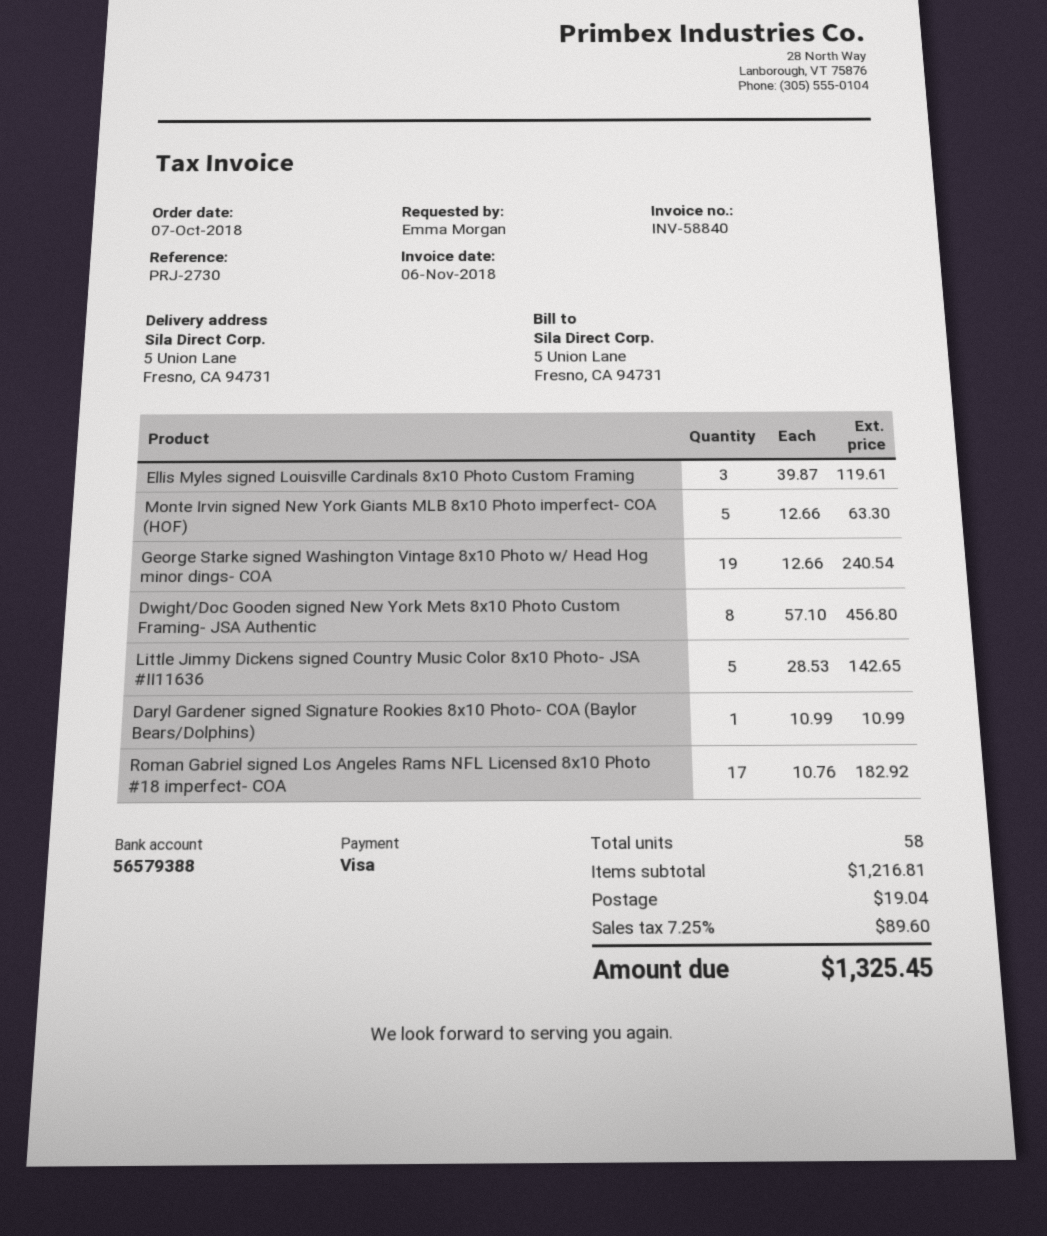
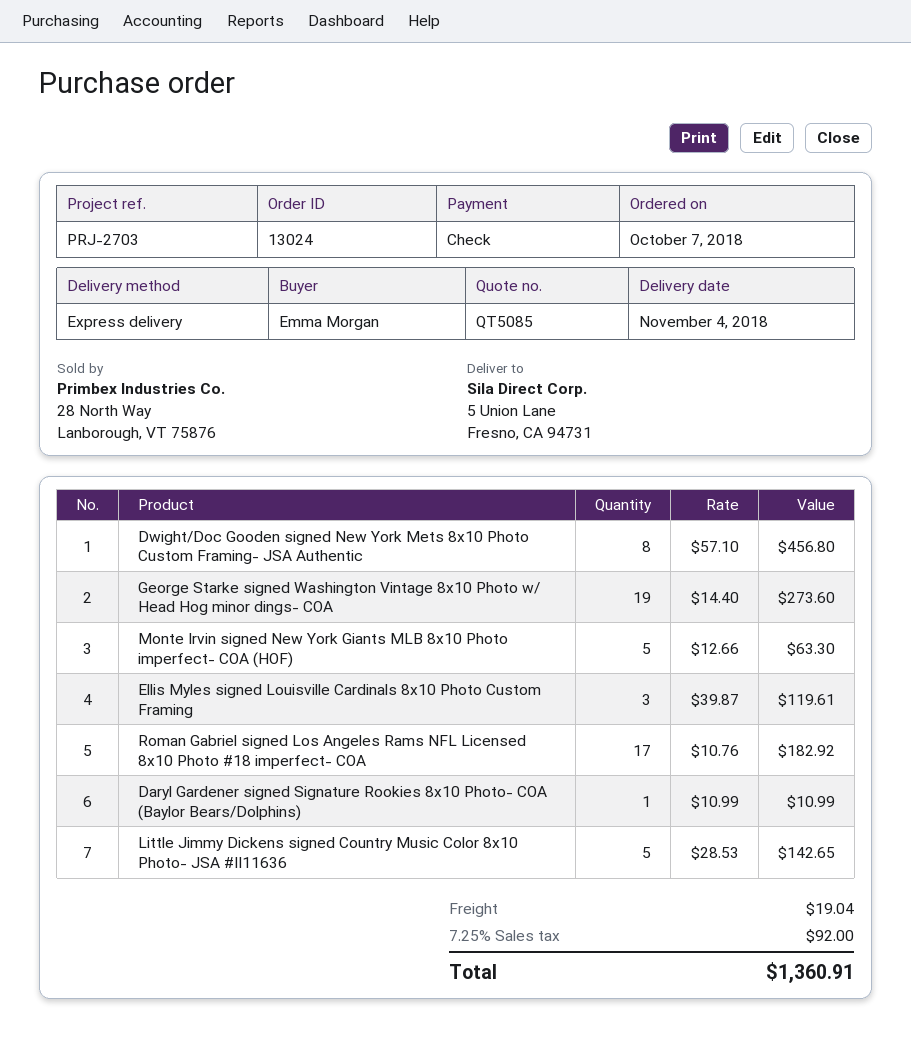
reference: PRJ-2730 -> PRJ-2703
payment method: Visa -> cheque
George Starke signed Washington Vintage 8x10 Photo w/ Head Hog minor dings- COA: 19 x 12.66 = 240.54 -> 19 x 14.40 = 273.60
tax: 7.25% = 89.60 -> 7.25% = 92.00
total: 1325.45 -> 1360.91

